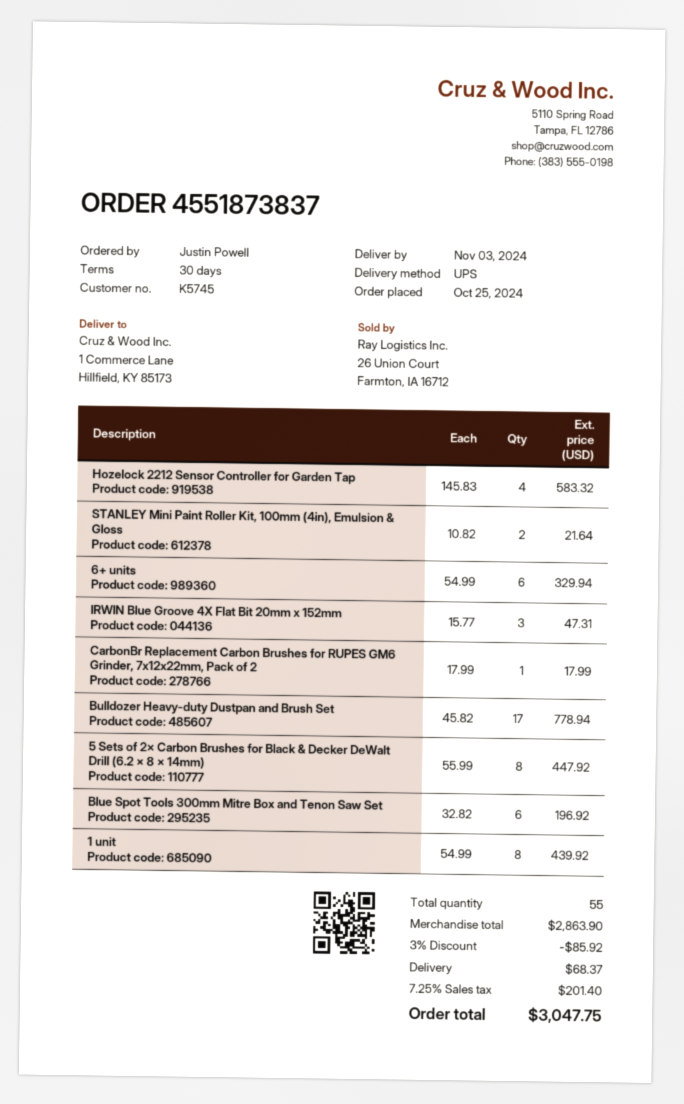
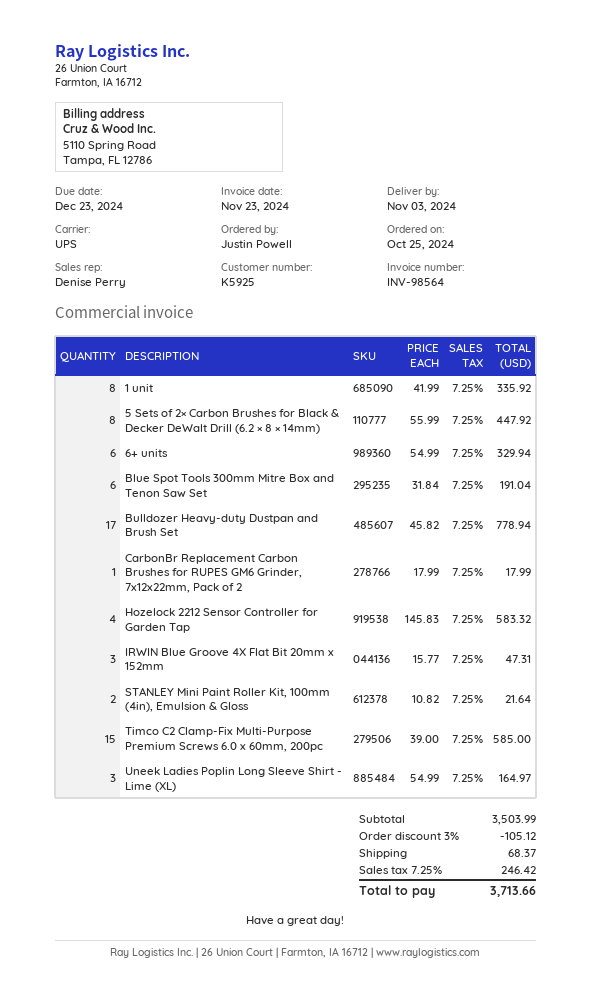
customer number: K5745 -> K5925
Blue Spot Tools 300mm Mitre Box and Tenon Saw Set: 6 x 32.82 = 196.92 -> 6 x 31.84 = 191.04
1 unit: 8 x 54.99 = 439.92 -> 8 x 41.99 = 335.92
Timco C2 Clamp-Fix Multi-Purpose Premium Screws 6.0 x 60mm, 200pc: none -> 15 x 39.00 = 585.00
Uneek Ladies Poplin Long Sleeve Shirt - Lime (XL): none -> 3 x 54.99 = 164.97
subtotal: 2863.90 -> 3503.99
discount: 3% = 85.92 -> 3% = 105.12
tax: 7.25% = 201.40 -> 7.25% = 246.42
total: 3047.75 -> 3713.66

